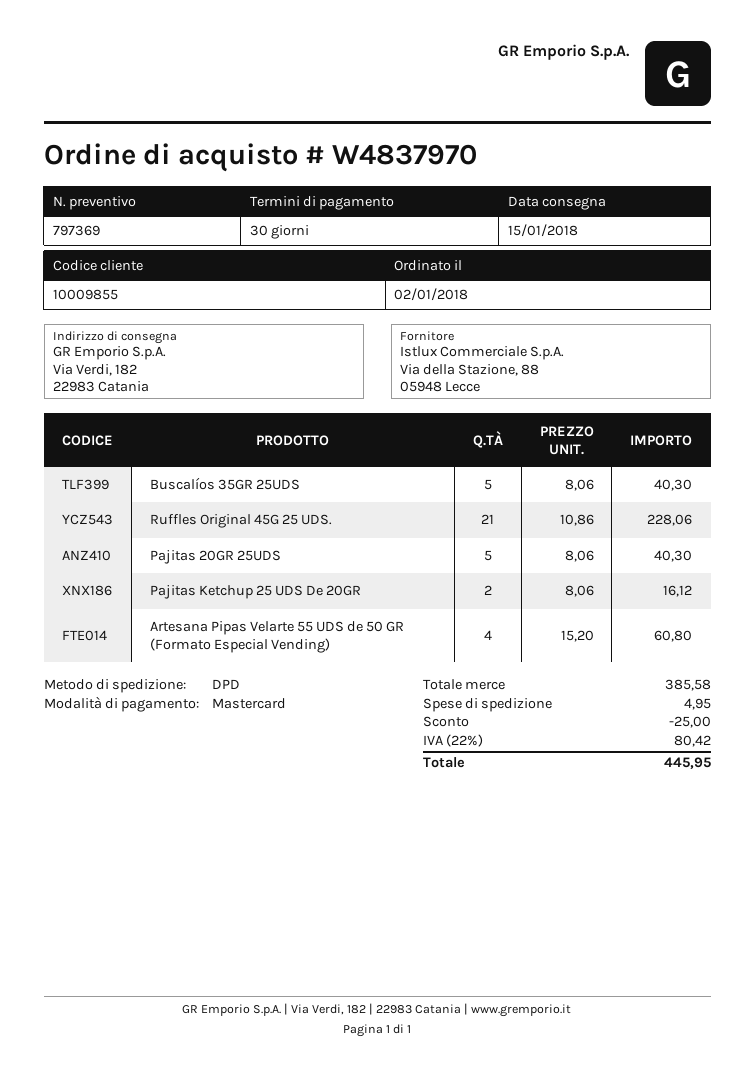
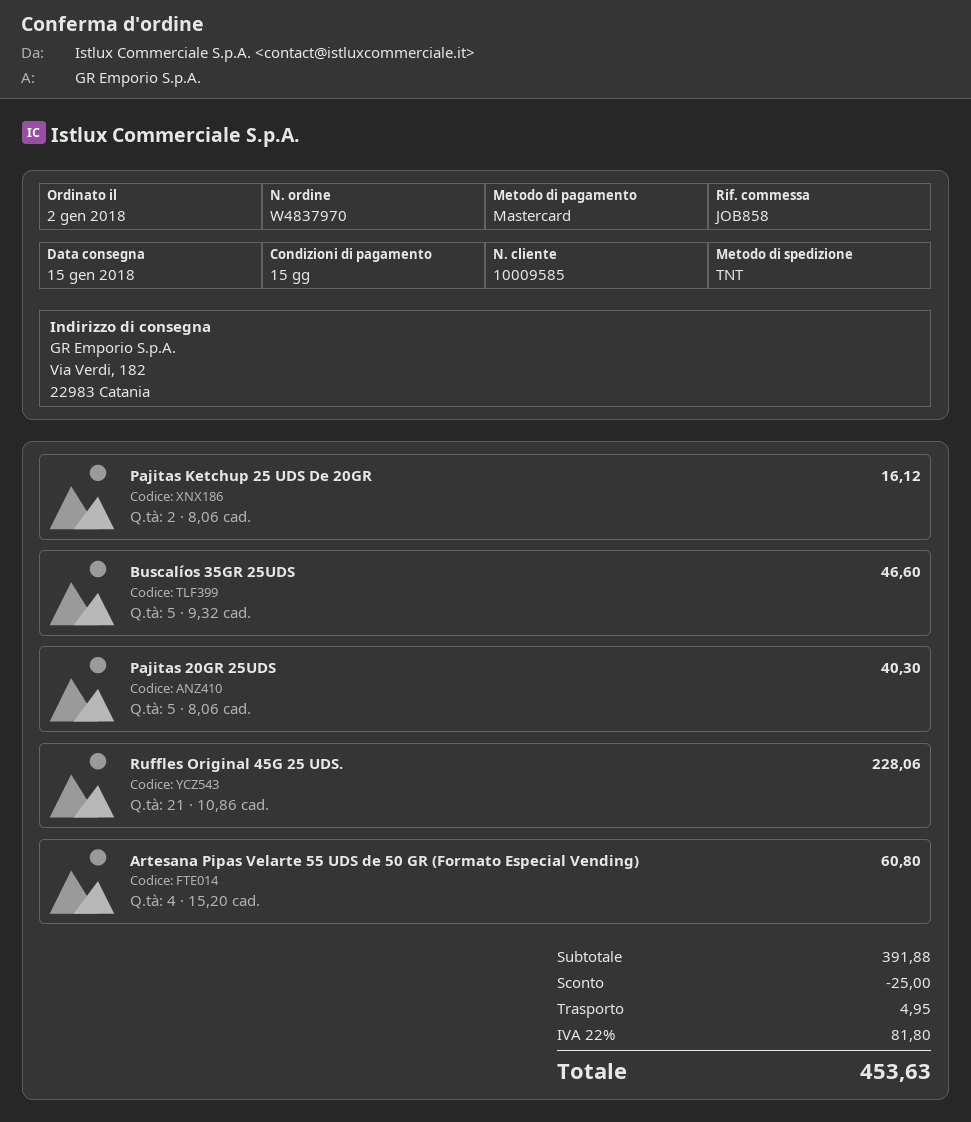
payment terms: 30 days -> 15 days
customer number: 10009855 -> 10009585
shipping method: DPD -> TNT
Buscalíos 35GR 25UDS: 5 x 8.06 = 40.30 -> 5 x 9.32 = 46.60
subtotal: 385.58 -> 391.88
tax: 22% = 80.42 -> 22% = 81.80
total: 445.95 -> 453.63

